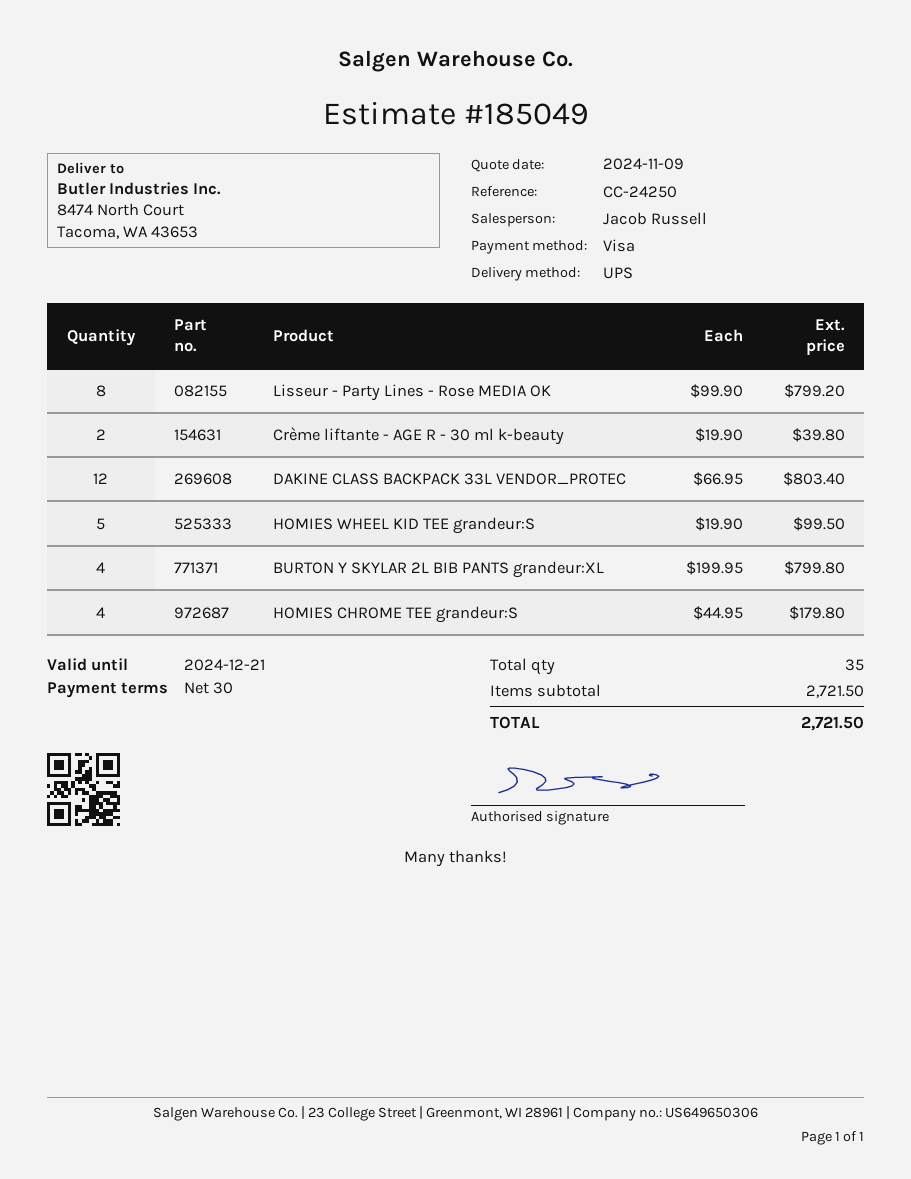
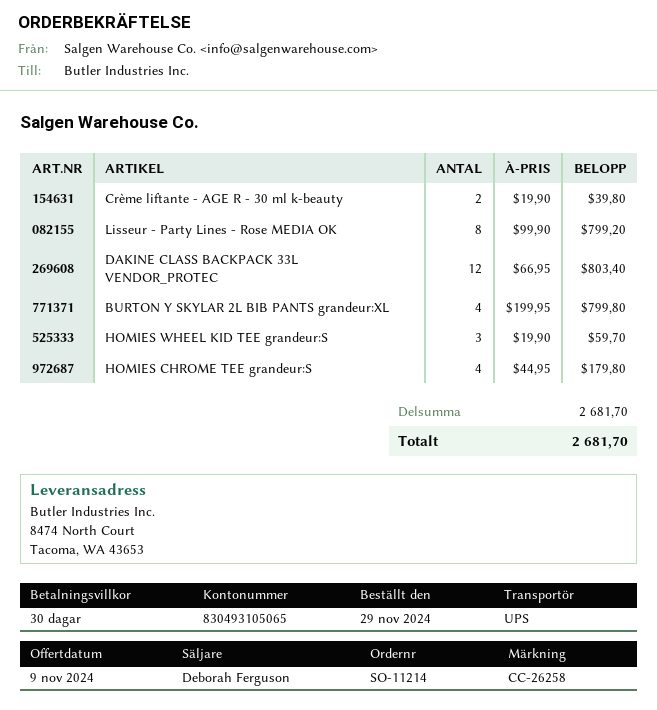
reference: CC-24250 -> CC-26258
sales rep: Jacob Russell -> Deborah Ferguson
HOMIES WHEEL KID TEE grandeur:S: 5 x 19.90 = 99.50 -> 3 x 19.90 = 59.70
subtotal: 2721.50 -> 2681.70
total: 2721.50 -> 2681.70

